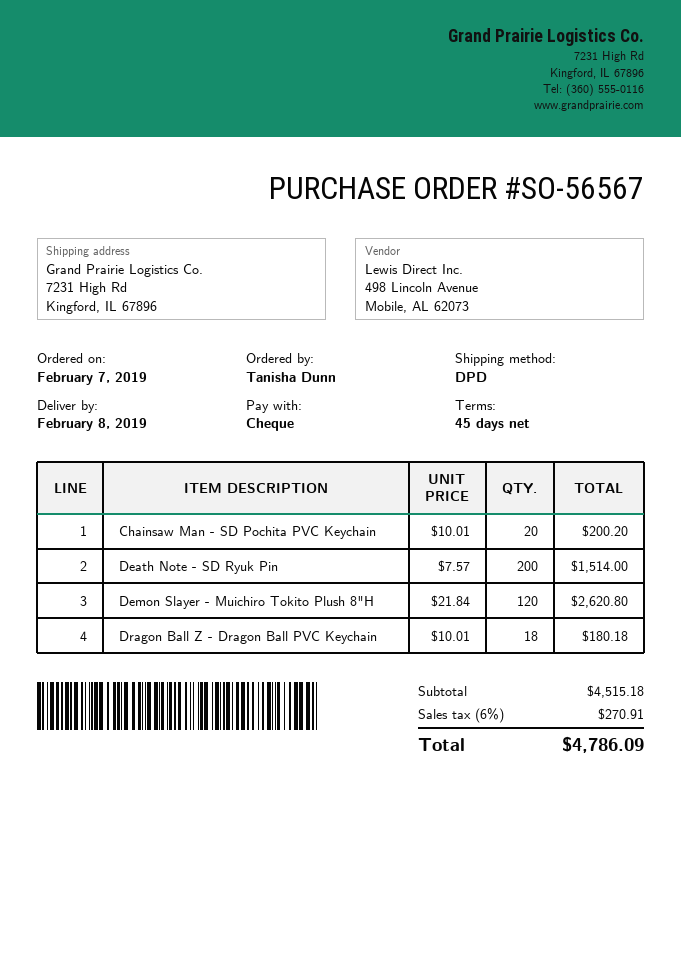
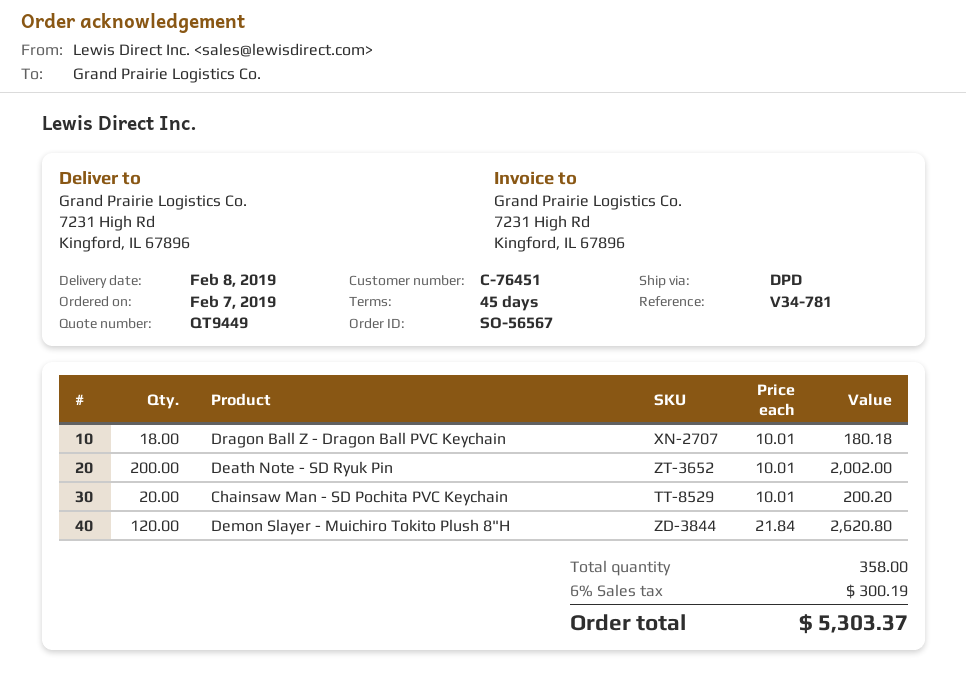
Death Note - SD Ryuk Pin: 200 x 7.57 = 1514.00 -> 200 x 10.01 = 2002.00
tax: 6% = 270.91 -> 6% = 300.19
total: 4786.09 -> 5303.37

